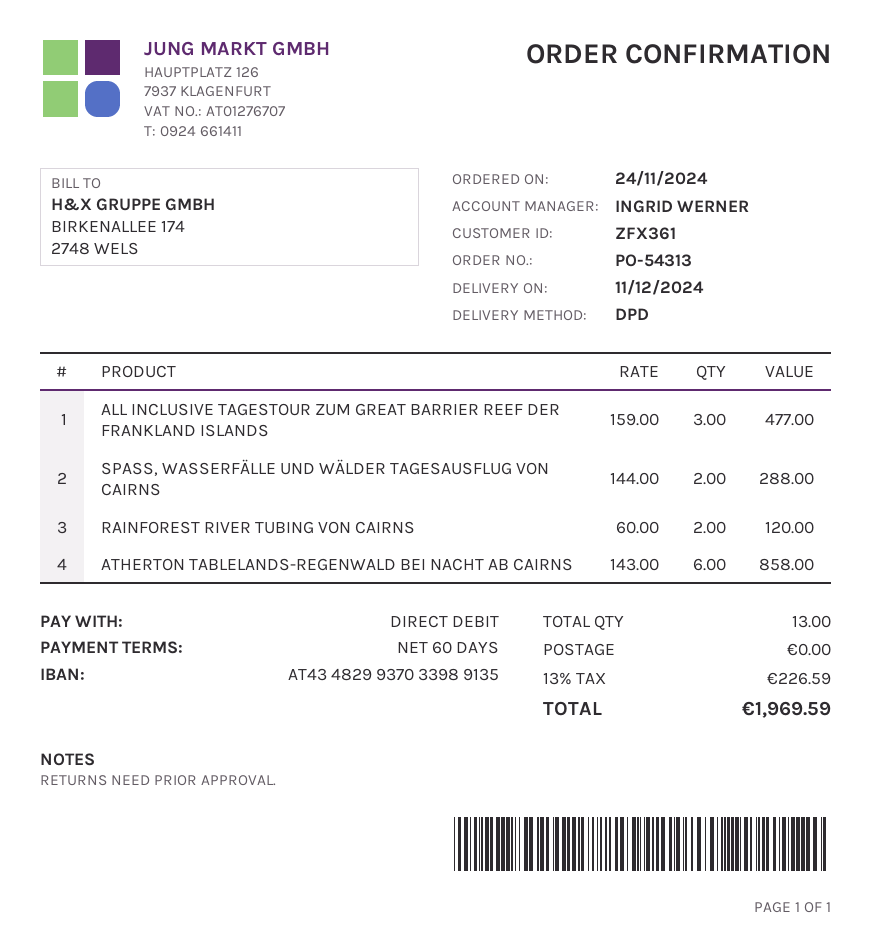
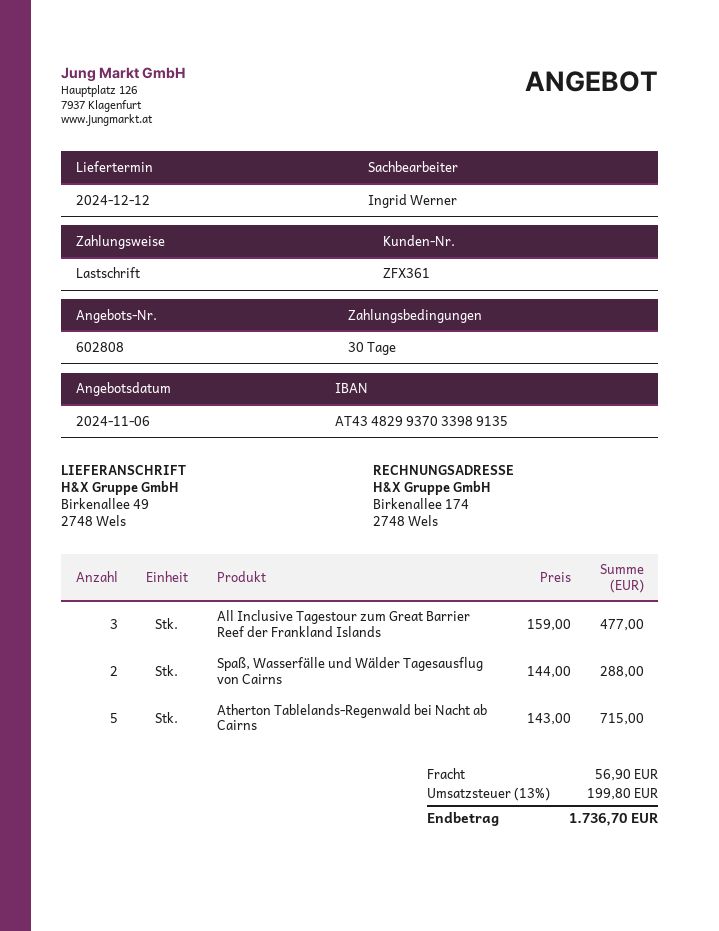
delivery date: 2024-12-11 -> 2024-12-12
payment terms: 60 days -> 30 days
RAINFOREST RIVER TUBING VON CAIRNS: 2 x 60.00 = 120.00 -> none
ATHERTON TABLELANDS-REGENWALD BEI NACHT AB CAIRNS: 6 x 143.00 = 858.00 -> 5 x 143.00 = 715.00
shipping: 0.00 -> 56.90
tax: 13% = 226.59 -> 13% = 199.80
total: 1969.59 -> 1736.70

